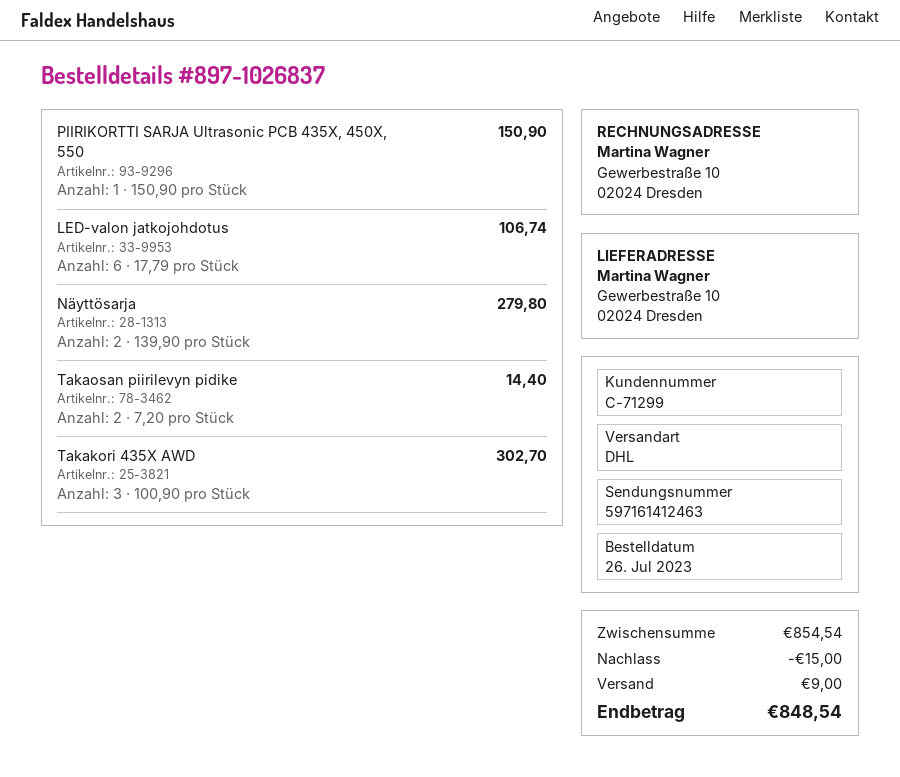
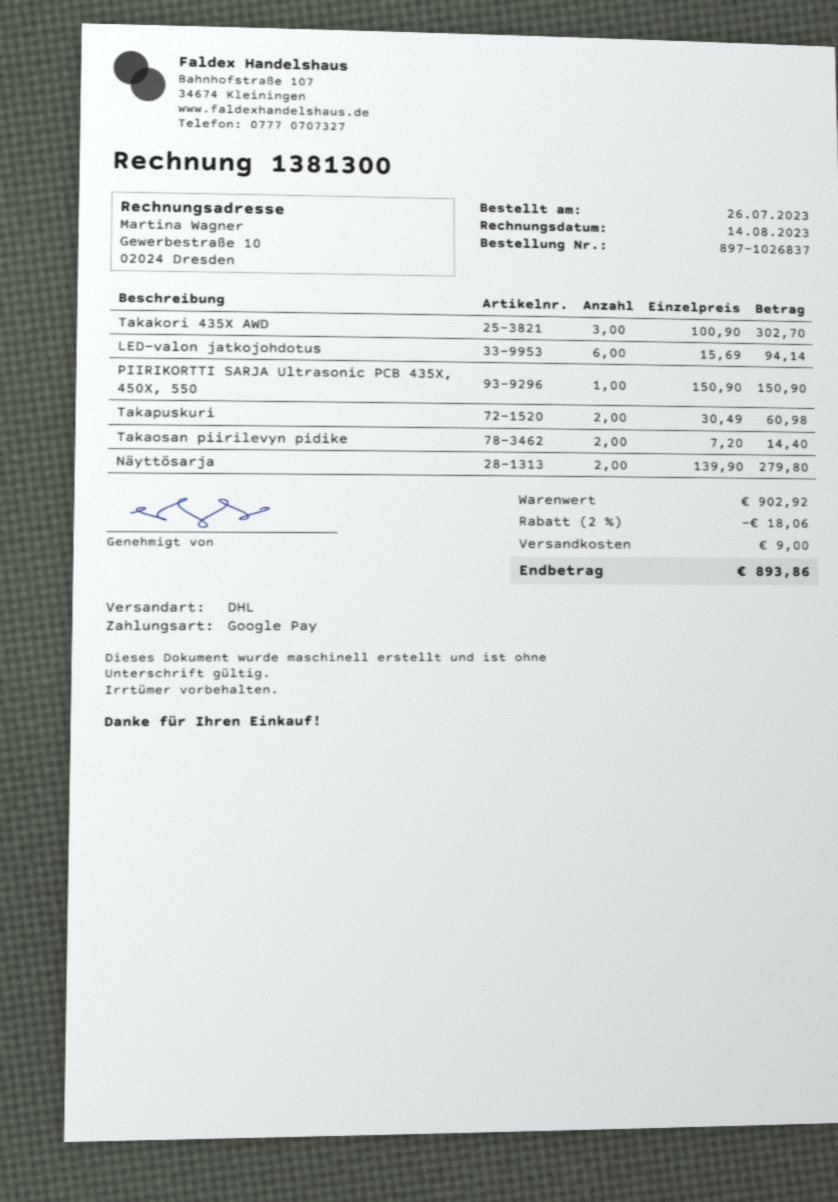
LED-valon jatkojohdotus: 6 x 17.79 = 106.74 -> 6 x 15.69 = 94.14
Takapuskuri: none -> 2 x 30.49 = 60.98
subtotal: 854.54 -> 902.92
discount: 15.00 -> 18.06
total: 848.54 -> 893.86

